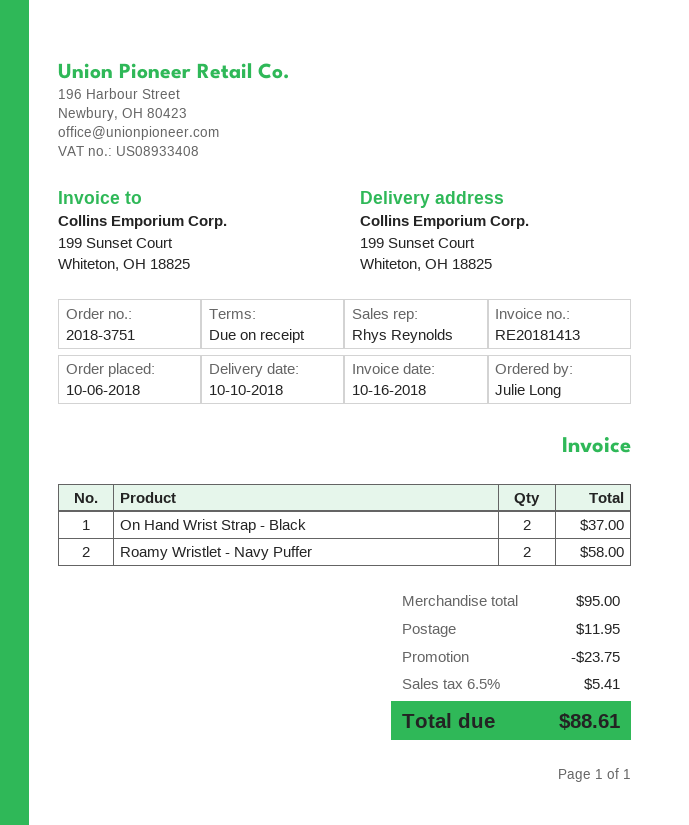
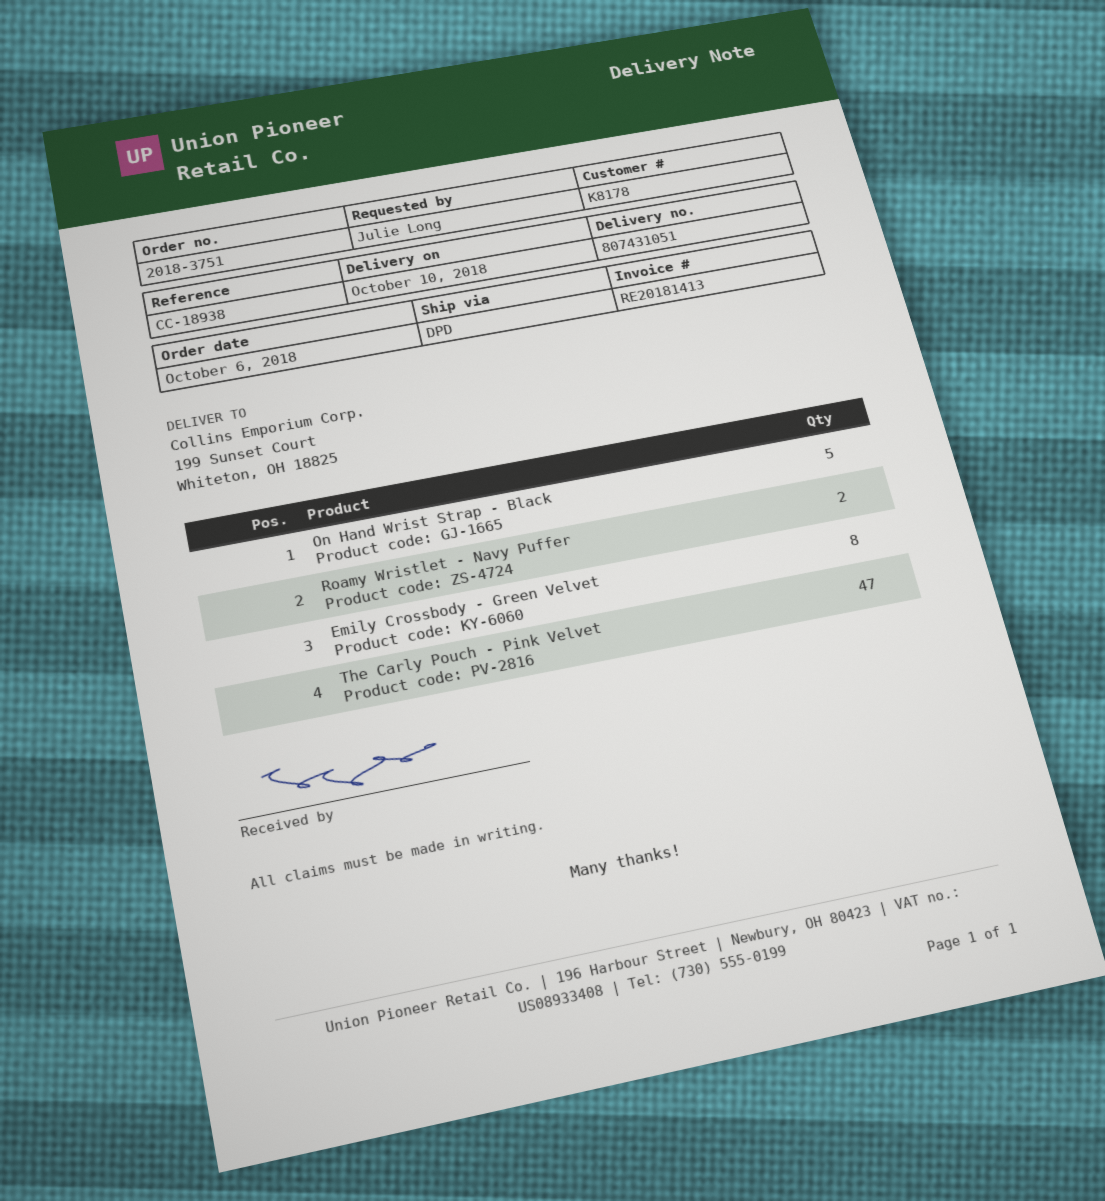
On Hand Wrist Strap - Black: 2 -> 5
Emily Crossbody - Green Velvet: none -> 8
The Carly Pouch - Pink Velvet: none -> 47

